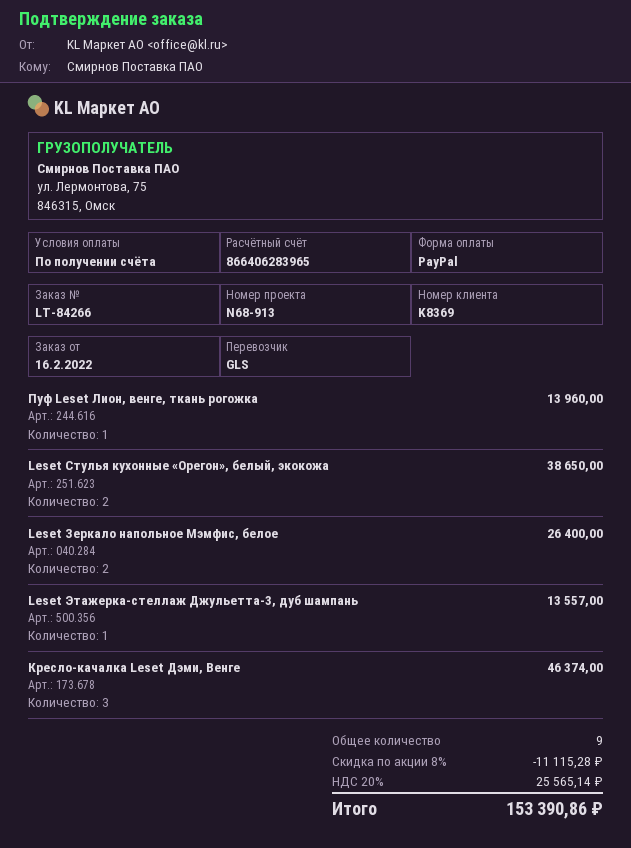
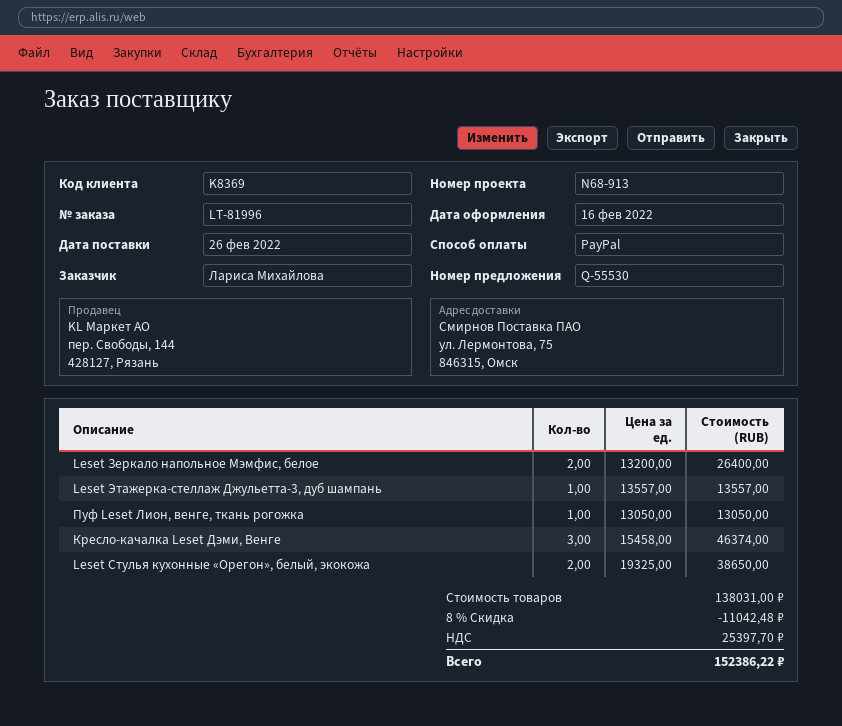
order number: LT-84266 -> LT-81996
Пуф Leset Лион, венге, ткань рогожка: 1 for 13960.00 -> 1 for 13050.00
discount: 8% = 11115.28 -> 8% = 11042.48
tax: 25565.14 -> 25397.70
total: 153390.86 -> 152386.22

